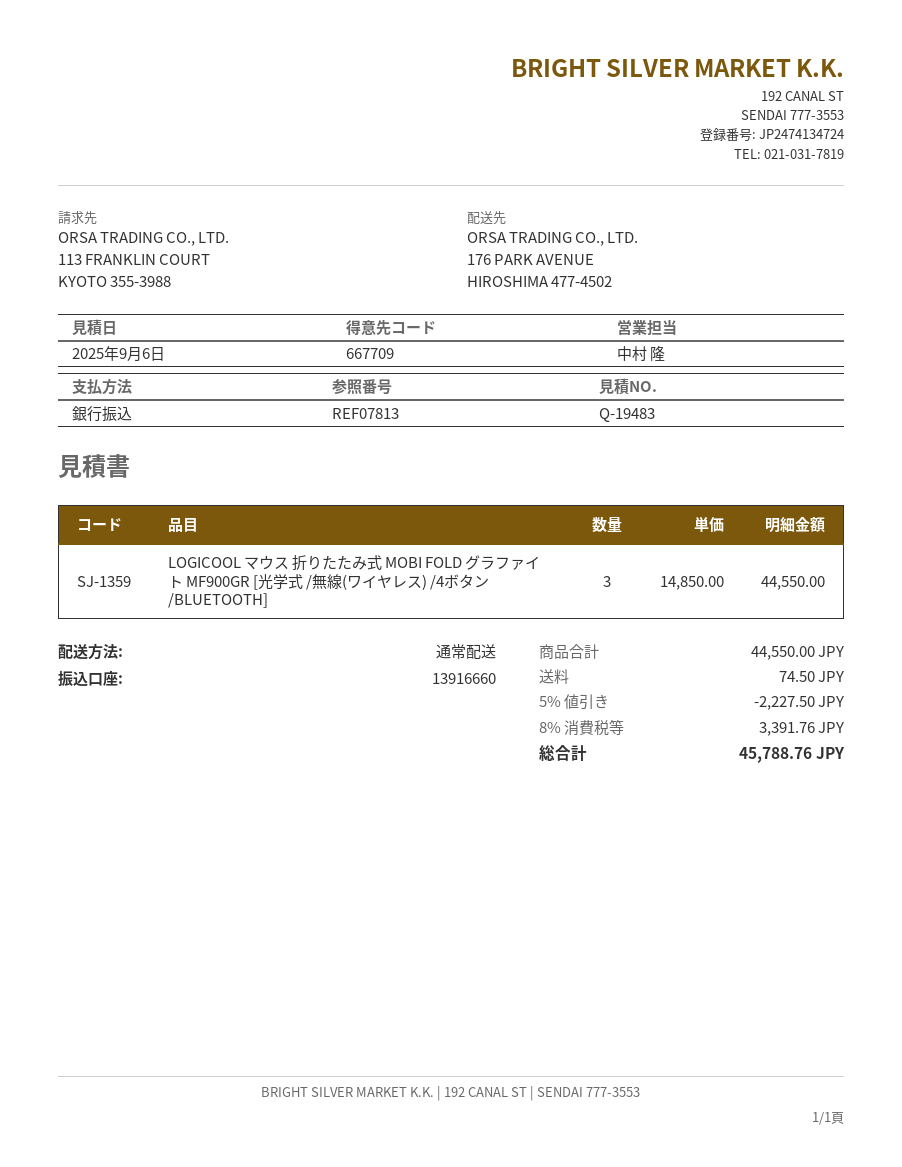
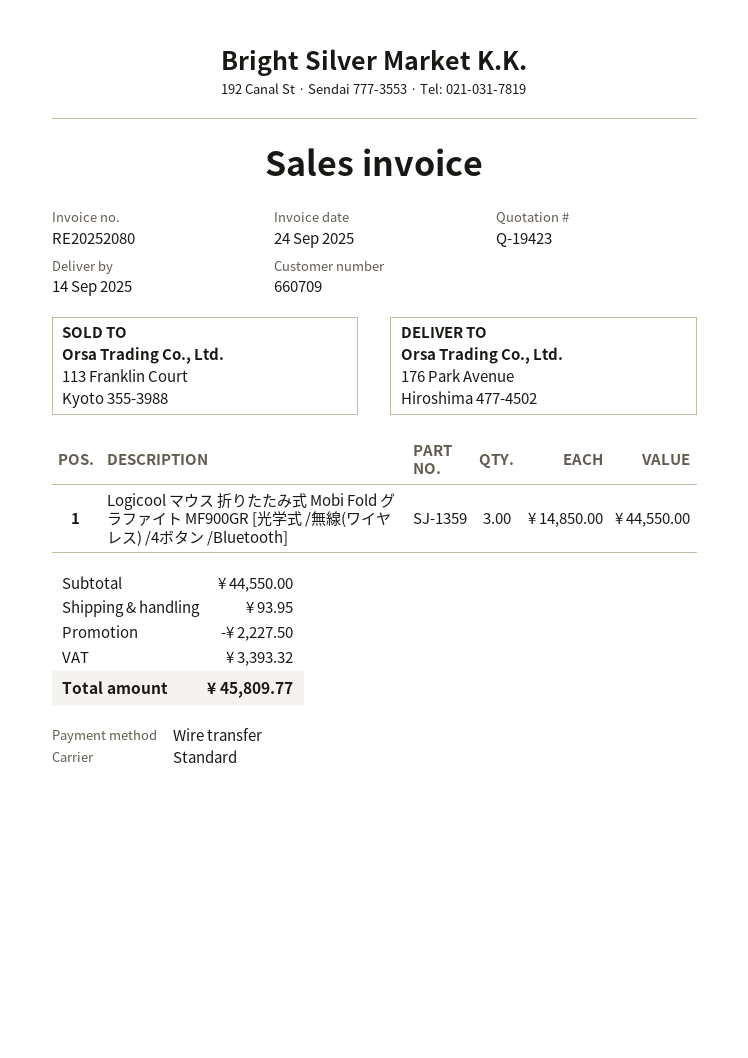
quote number: Q-19483 -> Q-19423
customer number: 667709 -> 660709
shipping: 74.50 -> 93.95
tax: 3391.76 -> 3393.32
total: 45788.76 -> 45809.77

